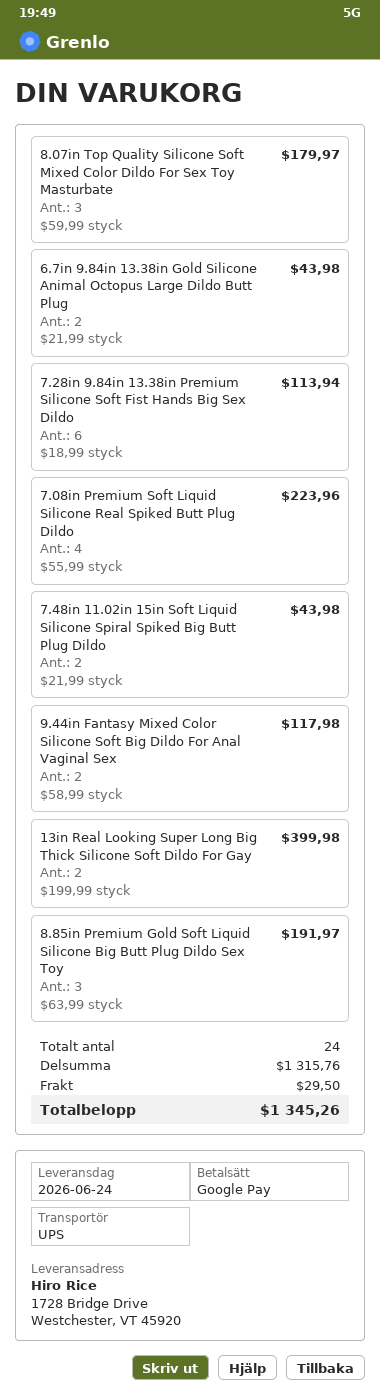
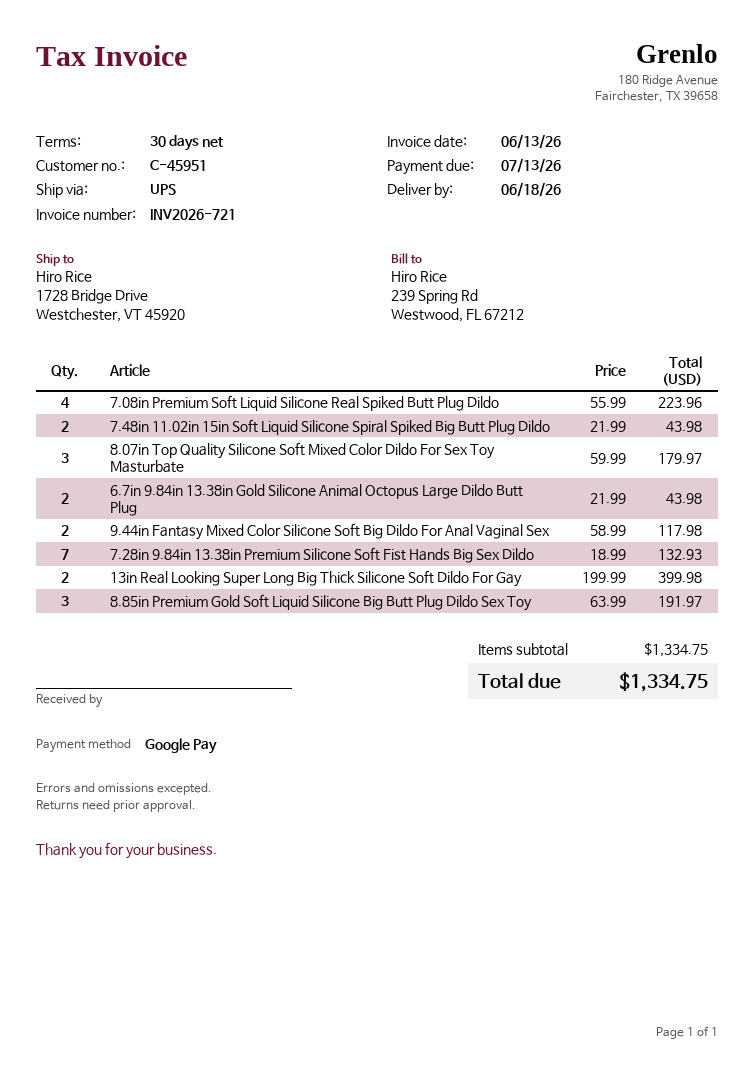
delivery date: 2026-06-24 -> 2026-06-18
7.28in 9.84in 13.38in Premium Silicone Soft Fist Hands Big Sex Dildo: 6 x 18.99 = 113.94 -> 7 x 18.99 = 132.93
subtotal: 1315.76 -> 1334.75
shipping: 29.50 -> none
total: 1345.26 -> 1334.75

